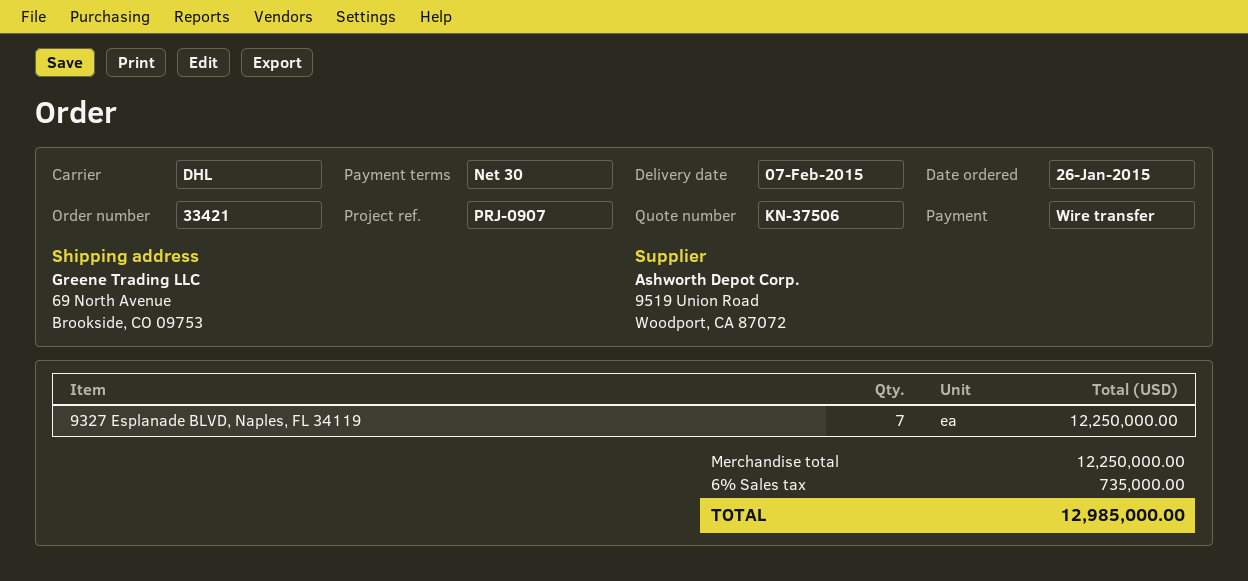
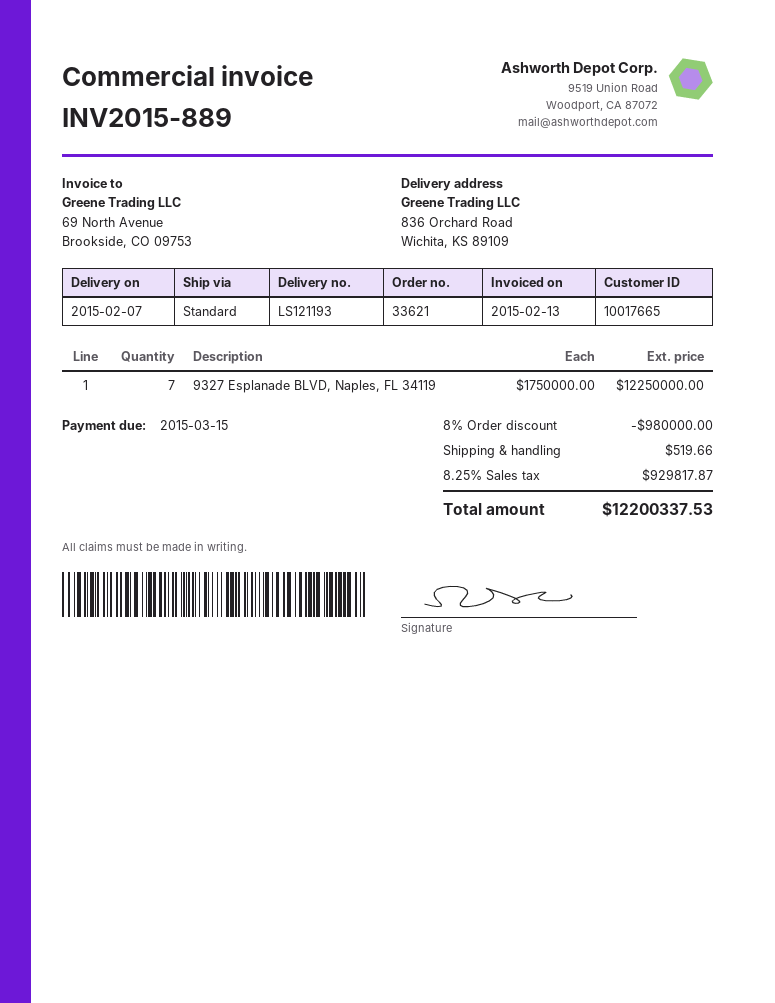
order number: 33421 -> 33621
shipping method: DHL -> standard
ship to: 69 North Avenue, Brookside, CO 09753 -> 836 Orchard Road, Wichita, KS 89109
discount: none -> 8% = 980000.00
shipping: none -> 519.66
tax: 6% = 735000.00 -> 8.25% = 929817.87
total: 12985000.00 -> 12200337.53

